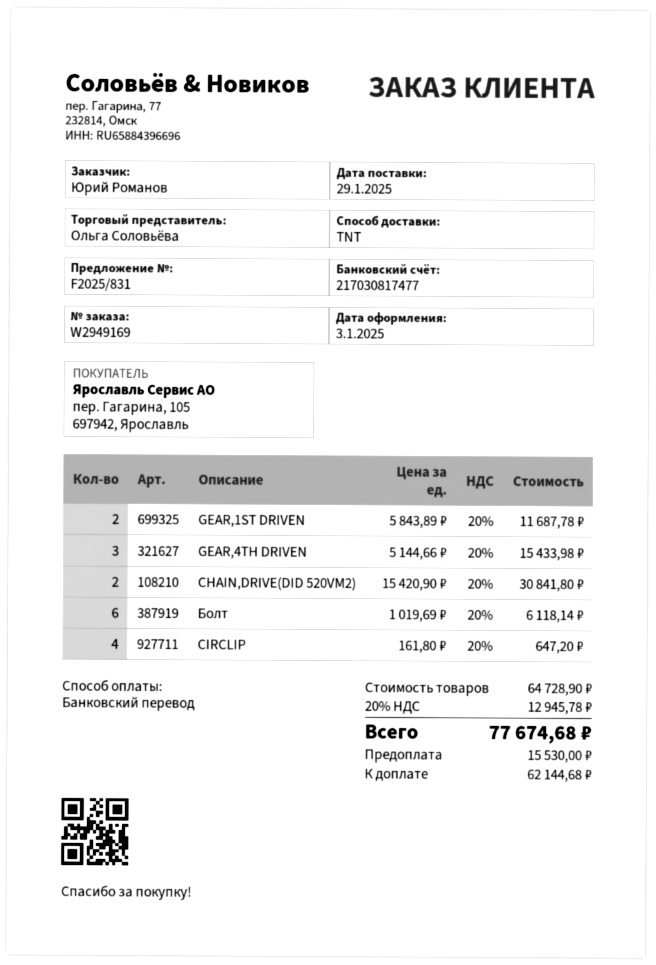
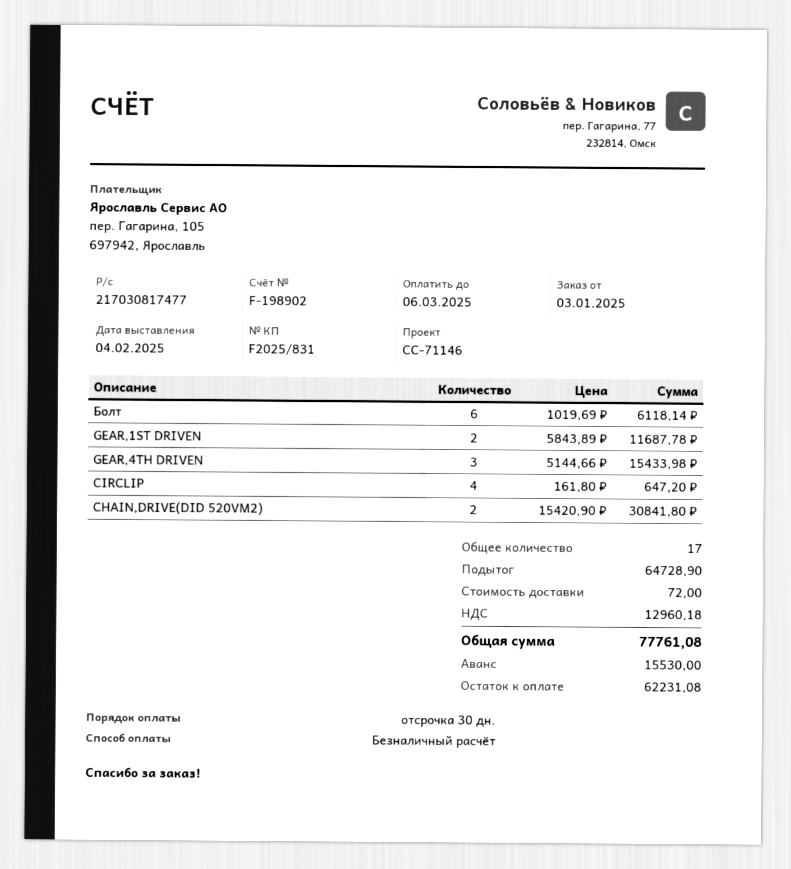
shipping: none -> 72.00
tax: 12945.78 -> 12960.18
total: 77674.68 -> 77761.08
balance: 62144.68 -> 62231.08

